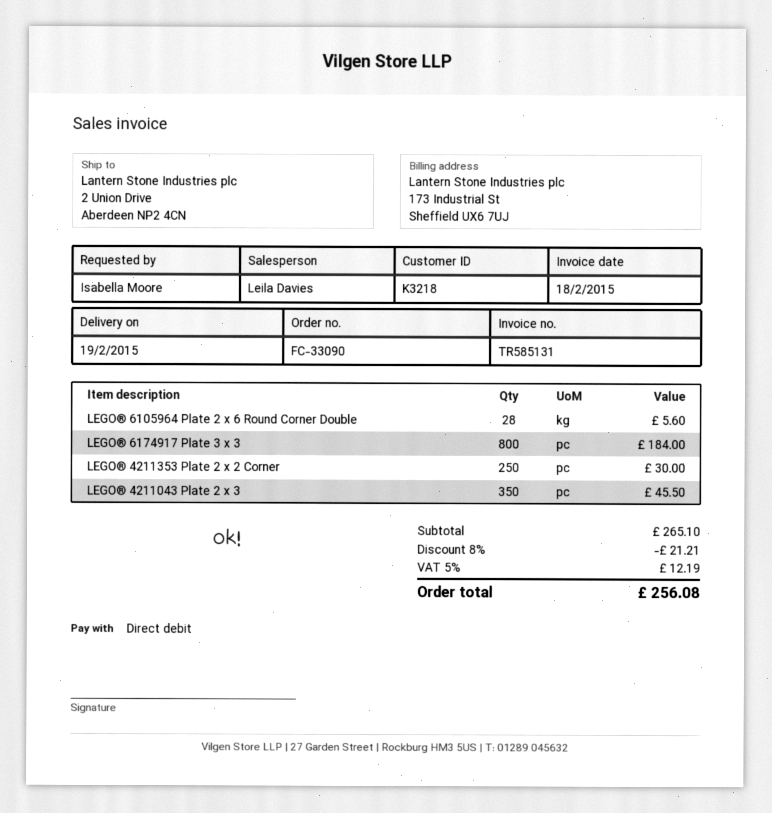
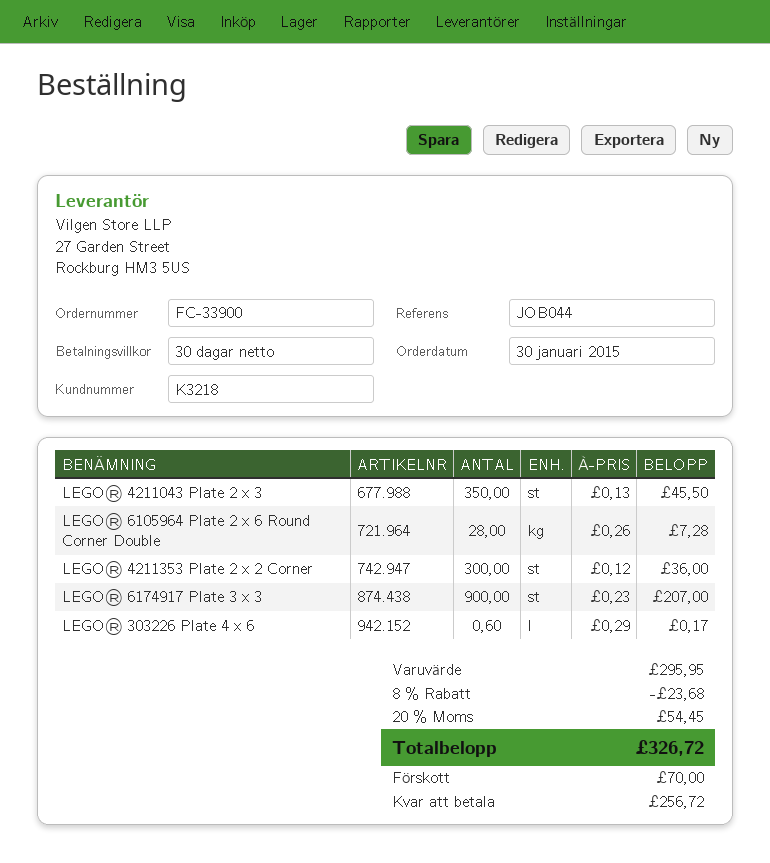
order number: FC-33090 -> FC-33900
LEGO® 6105964 Plate 2 x 6 Round Corner Double: 28 for 5.60 -> 28 for 7.28
LEGO® 6174917 Plate 3 x 3: 800 for 184.00 -> 900 for 207.00
LEGO® 4211353 Plate 2 x 2 Corner: 250 for 30.00 -> 300 for 36.00
LEGO® 303226 Plate 4 x 6: none -> 0.6 for 0.17
subtotal: 265.10 -> 295.95
discount: 8% = 21.21 -> 8% = 23.68
tax: 5% = 12.19 -> 20% = 54.45
total: 256.08 -> 326.72

